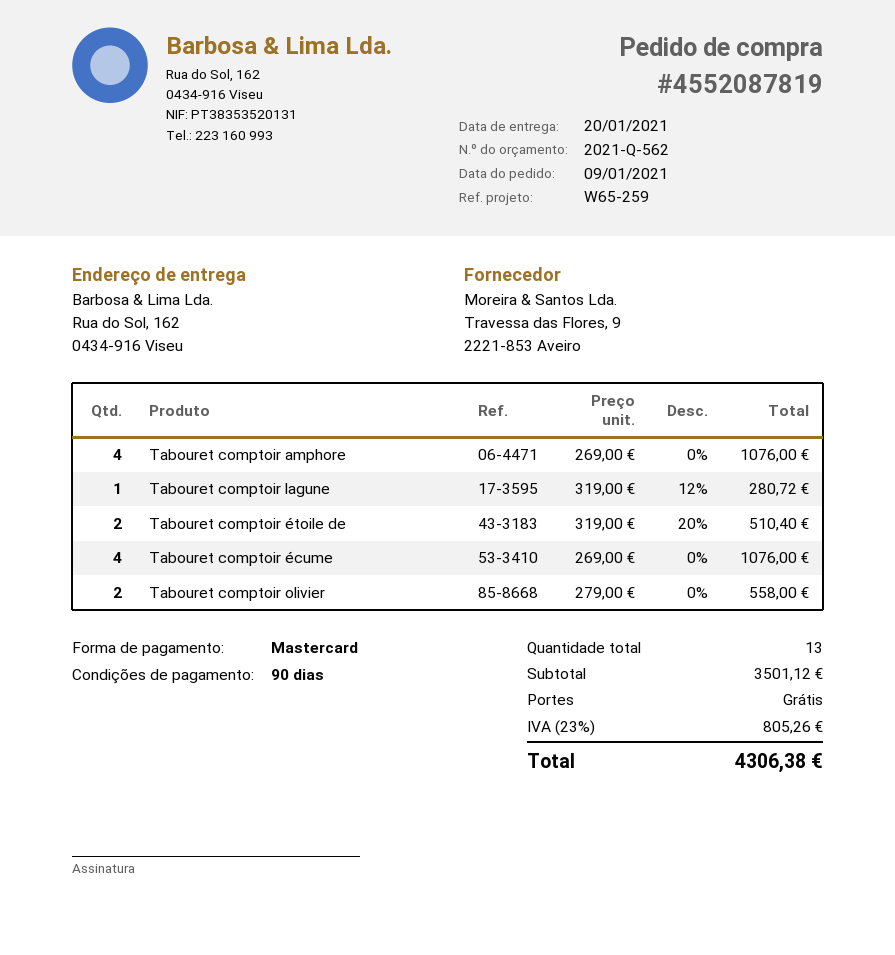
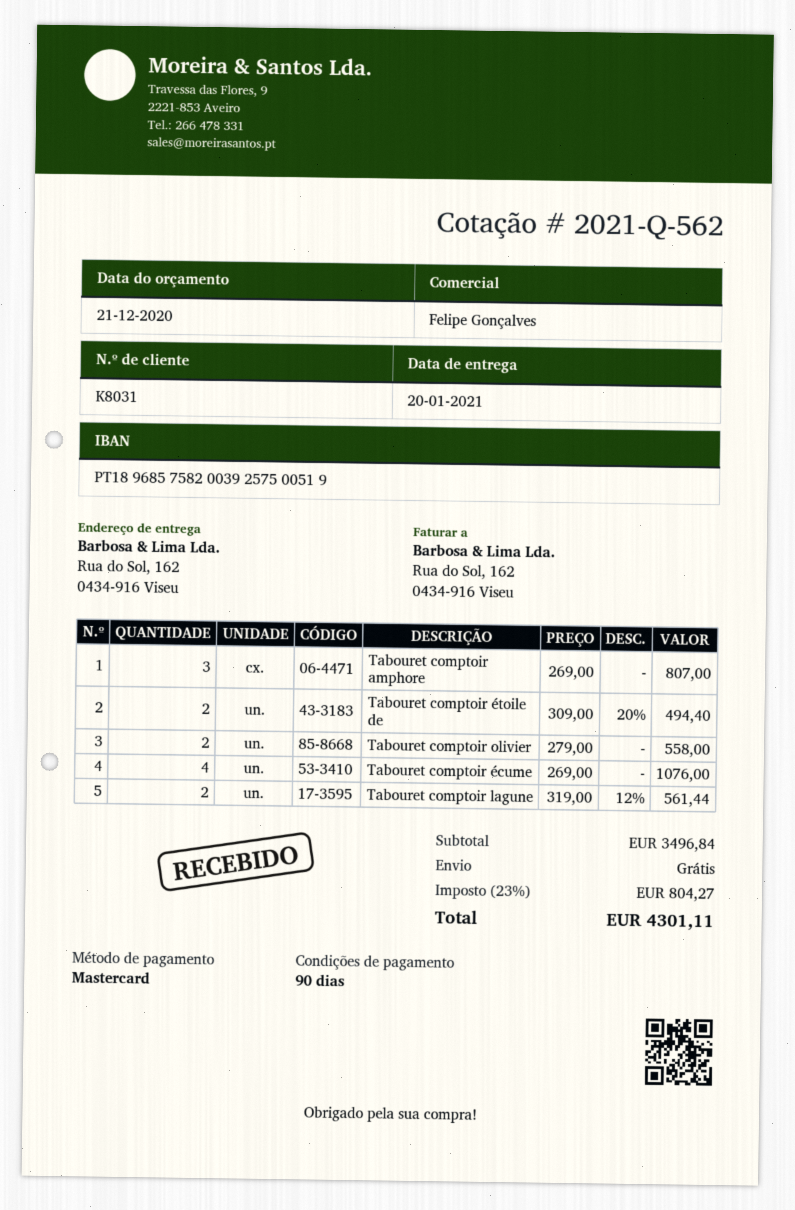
Tabouret comptoir amphore: 4 x 269.00 = 1076.00 -> 3 x 269.00 = 807.00
Tabouret comptoir lagune: 1 x 319.00 - 12% = 280.72 -> 2 x 319.00 - 12% = 561.44
Tabouret comptoir étoile de: 2 x 319.00 - 20% = 510.40 -> 2 x 309.00 - 20% = 494.40
subtotal: 3501.12 -> 3496.84
tax: 23% = 805.26 -> 23% = 804.27
total: 4306.38 -> 4301.11

